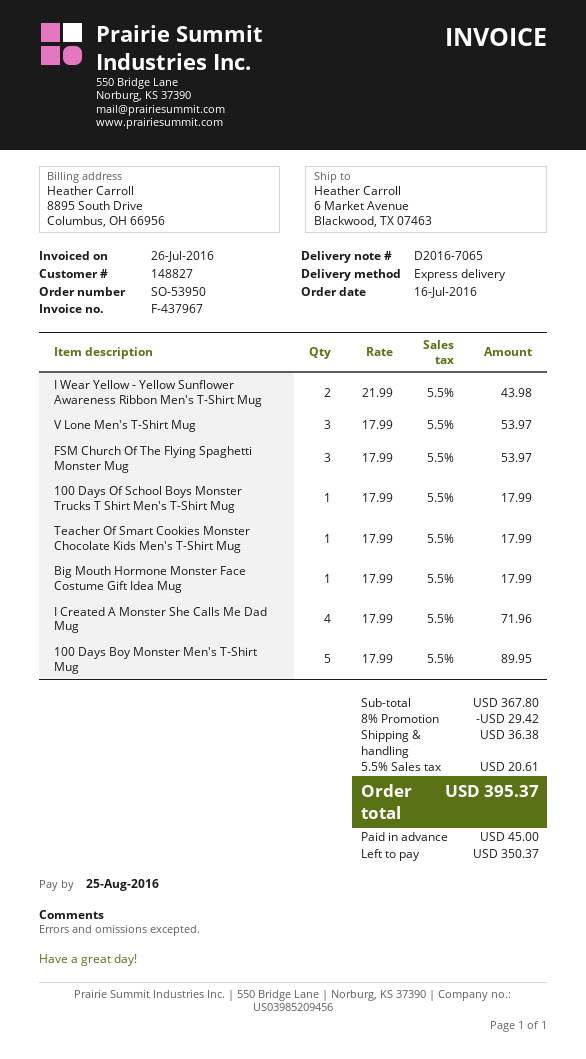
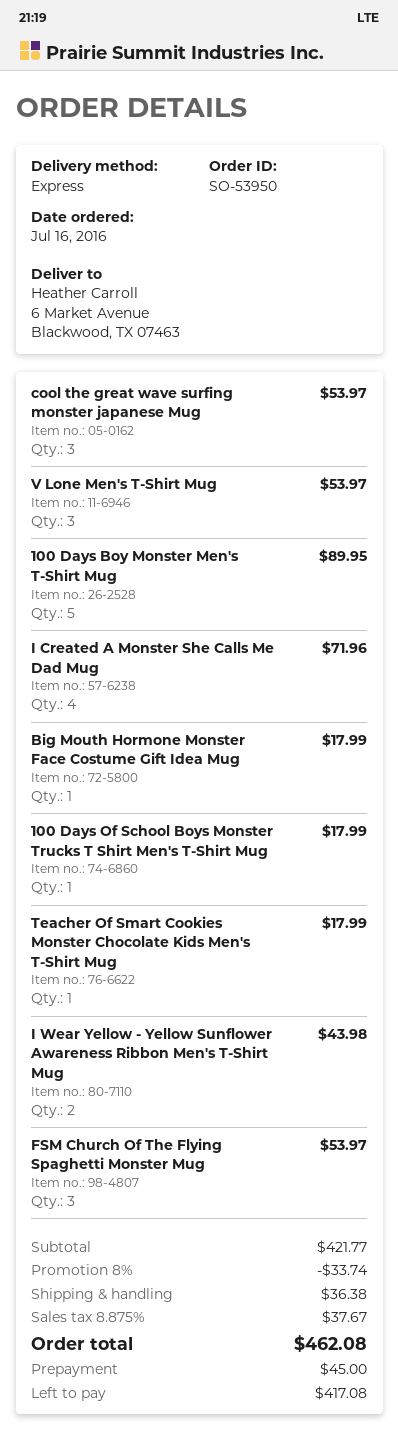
cool the great wave surfing monster japanese Mug: none -> 3 for 53.97
subtotal: 367.80 -> 421.77
discount: 8% = 29.42 -> 8% = 33.74
tax: 5.5% = 20.61 -> 8.875% = 37.67
total: 395.37 -> 462.08
balance: 350.37 -> 417.08

